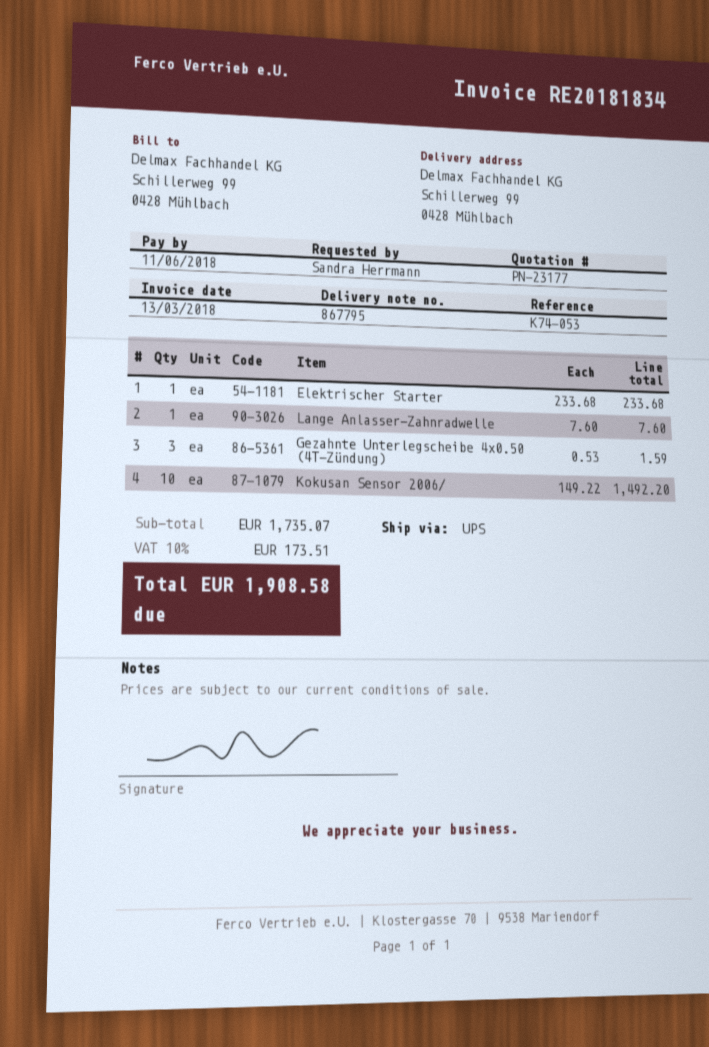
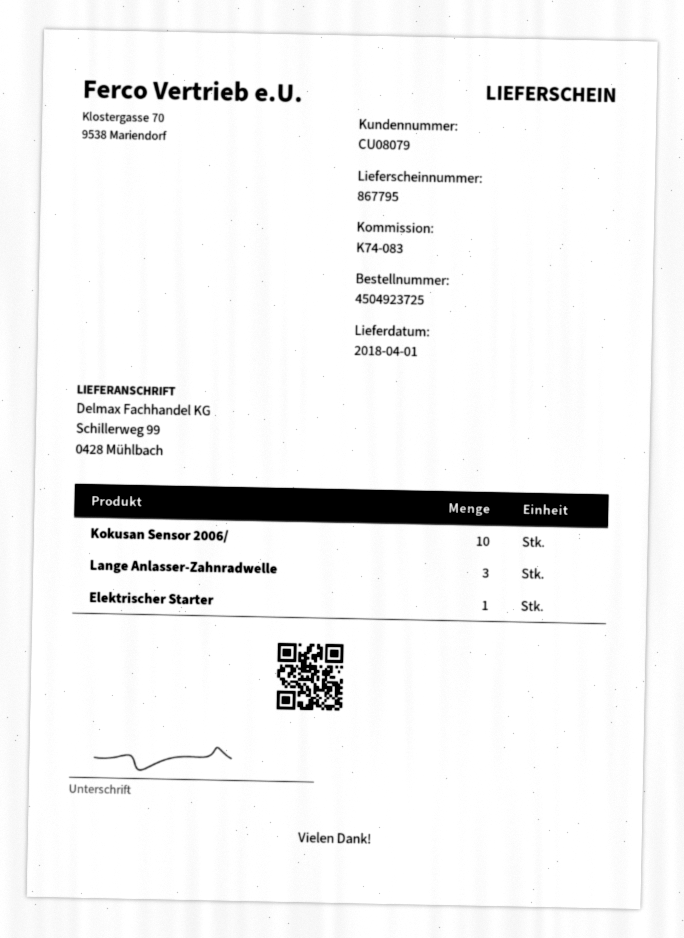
reference: K74-053 -> K74-083
Lange Anlasser-Zahnradwelle: 1 -> 3
Gezahnte Unterlegscheibe 4x0.50 (4T-Zündung): 3 -> none

